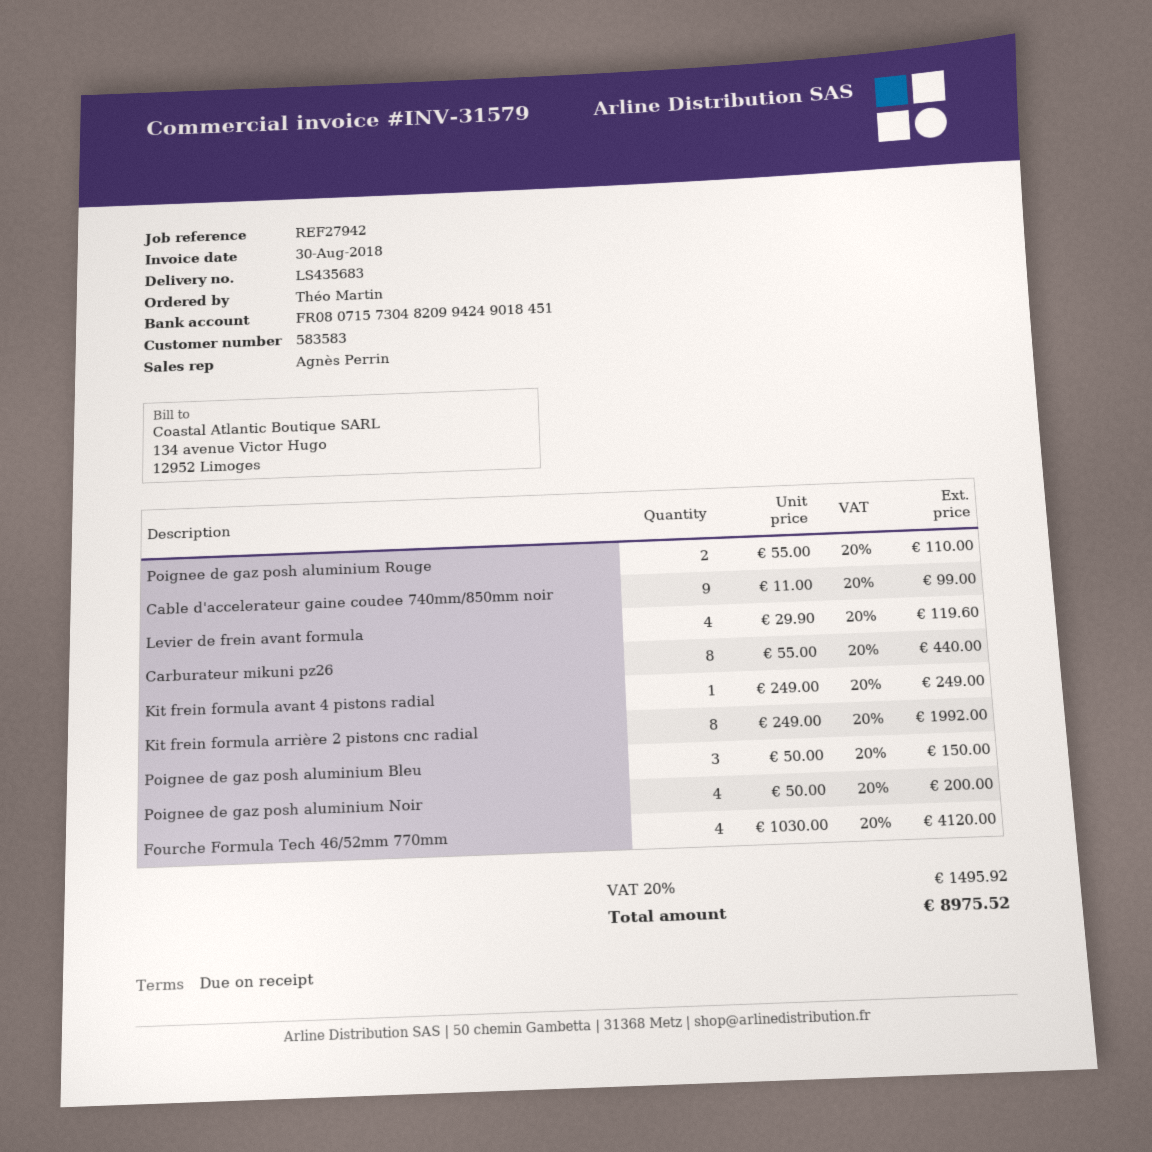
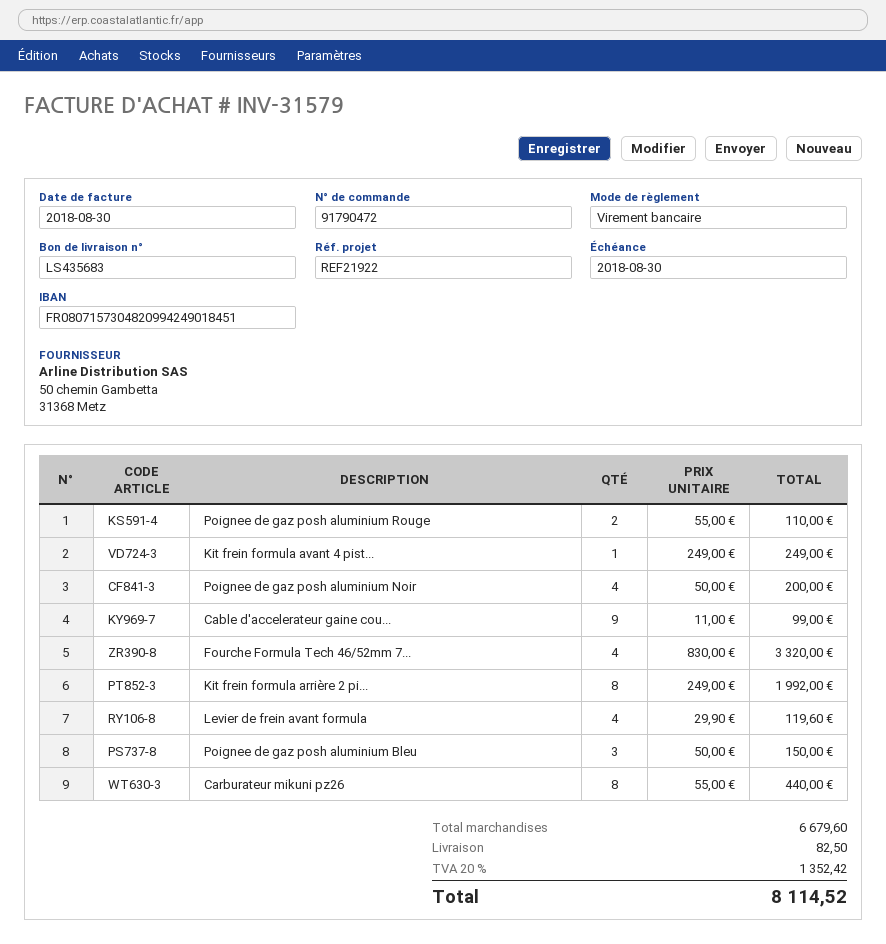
reference: REF27942 -> REF21922
Fourche Formula Tech 46/52mm 770mm: 4 x 1030.00 = 4120.00 -> 4 x 830.00 = 3320.00
shipping: none -> 82.50
tax: 20% = 1495.92 -> 20% = 1352.42
total: 8975.52 -> 8114.52

